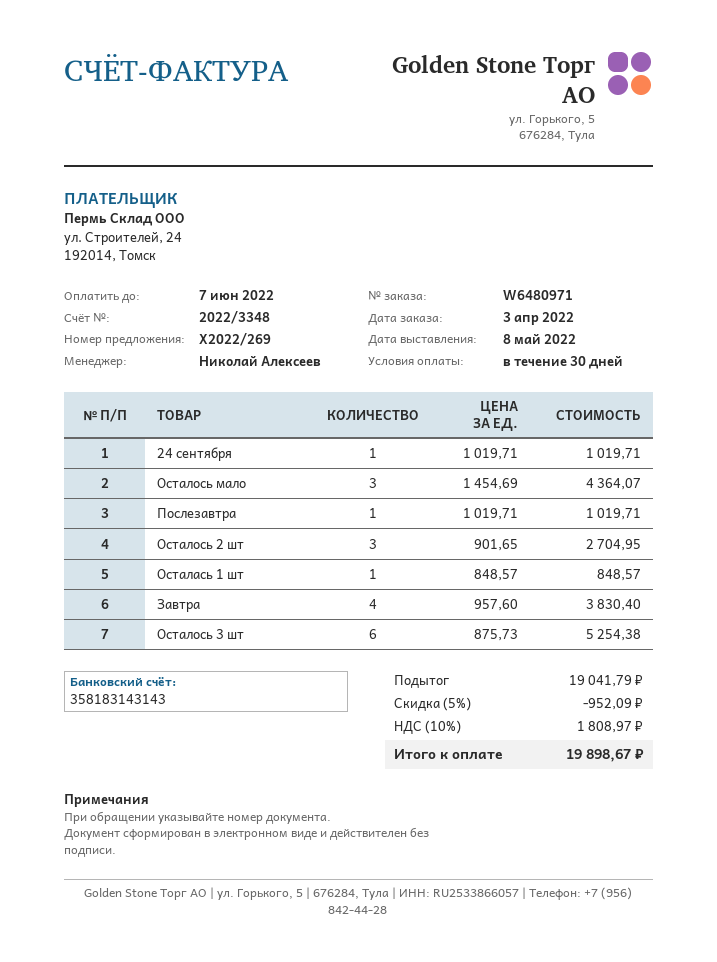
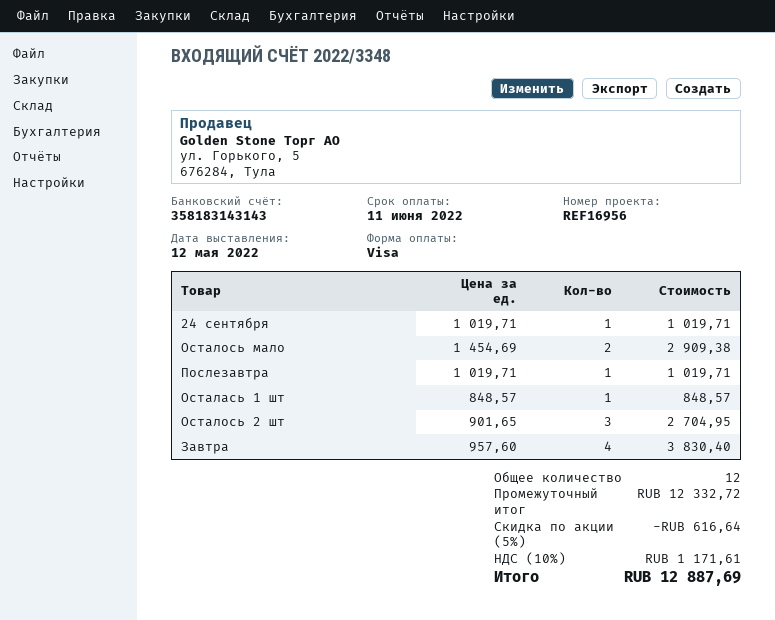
invoice date: 2022-05-08 -> 2022-05-12
due date: 2022-06-07 -> 2022-06-11
Осталось мало: 3 x 1454.69 = 4364.07 -> 2 x 1454.69 = 2909.38
Осталось 3 шт: 6 x 875.73 = 5254.38 -> none
subtotal: 19041.79 -> 12332.72
discount: 5% = 952.09 -> 5% = 616.64
tax: 10% = 1808.97 -> 10% = 1171.61
total: 19898.67 -> 12887.69

